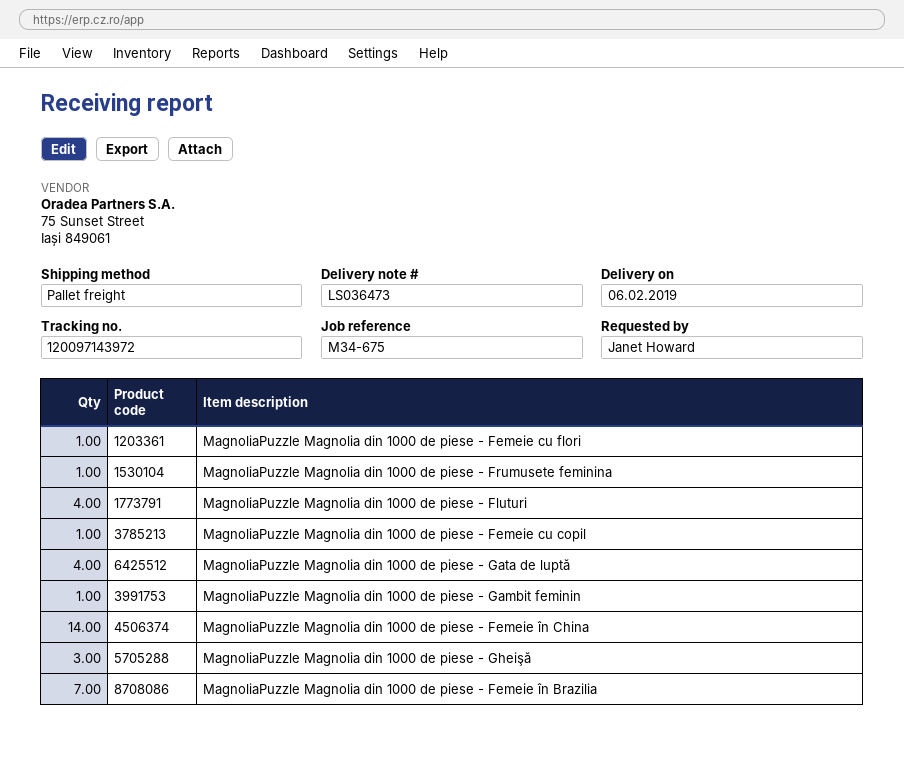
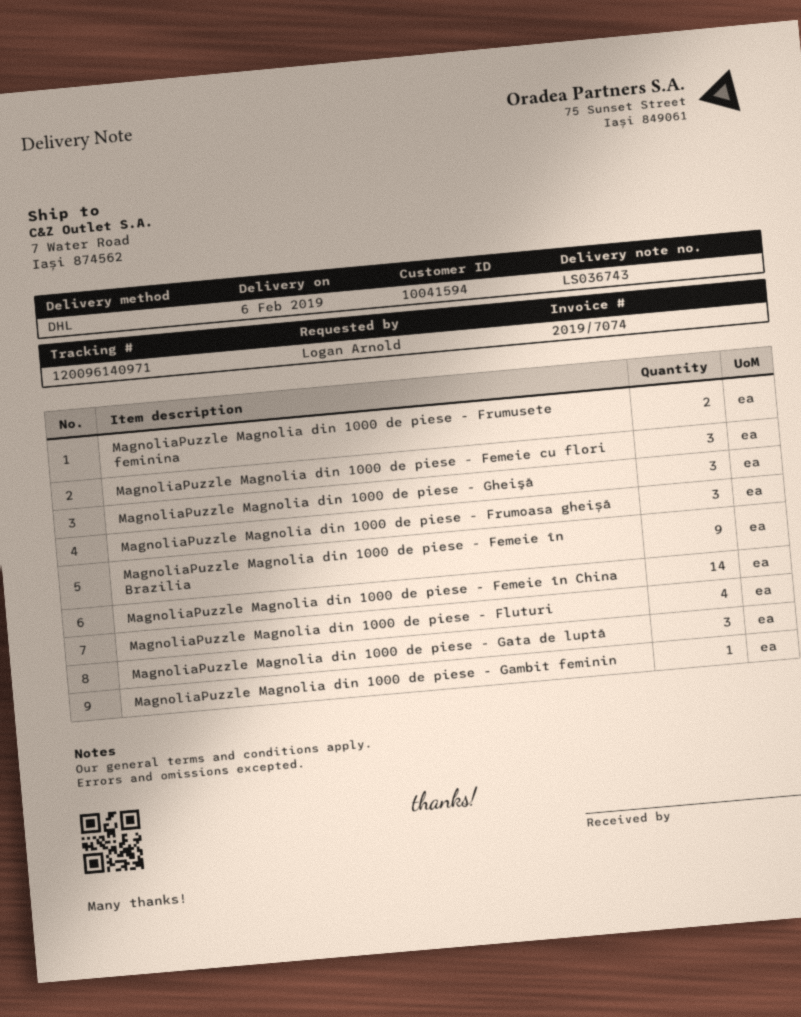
delivery note number: LS036473 -> LS036743
ordered by: Janet Howard -> Logan Arnold
shipping method: pallet freight -> DHL
tracking number: 120097143972 -> 120096140971
MagnoliaPuzzle Magnolia din 1000 de piese - Femeie cu flori: 1 -> 3
MagnoliaPuzzle Magnolia din 1000 de piese - Frumusete feminina: 1 -> 2
MagnoliaPuzzle Magnolia din 1000 de piese - Femeie cu copil: 1 -> none
MagnoliaPuzzle Magnolia din 1000 de piese - Gata de luptă: 4 -> 3
MagnoliaPuzzle Magnolia din 1000 de piese - Femeie în Brazilia: 7 -> 9
MagnoliaPuzzle Magnolia din 1000 de piese - Frumoasa gheișă: none -> 3

